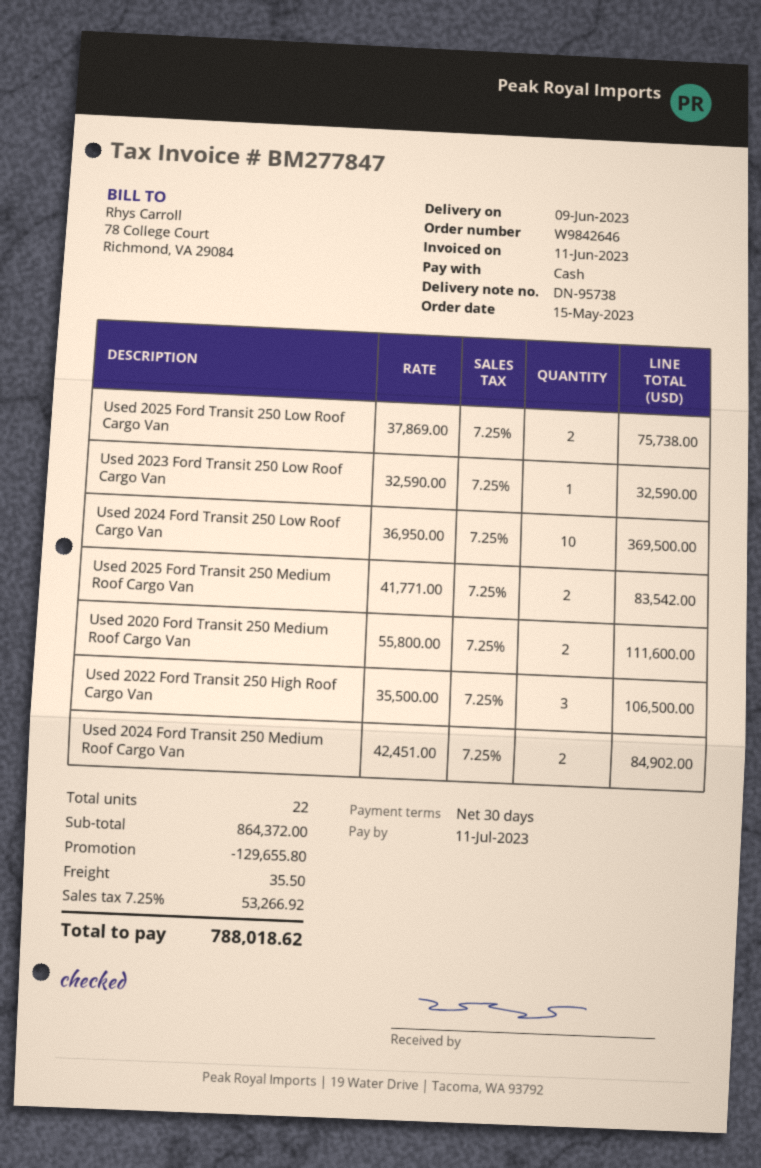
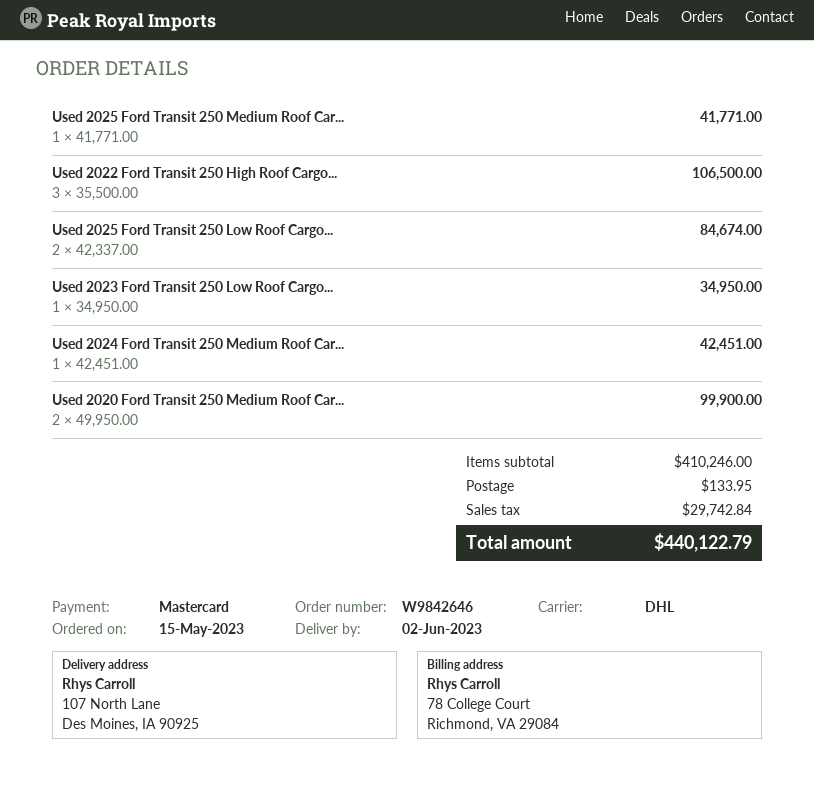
delivery date: 2023-06-09 -> 2023-06-02
payment method: cash -> Mastercard
Used 2025 Ford Transit 250 Low Roof Cargo Van: 2 x 37869.00 = 75738.00 -> 2 x 42337.00 = 84674.00
Used 2023 Ford Transit 250 Low Roof Cargo Van: 1 x 32590.00 = 32590.00 -> 1 x 34950.00 = 34950.00
Used 2024 Ford Transit 250 Low Roof Cargo Van: 10 x 36950.00 = 369500.00 -> none
Used 2025 Ford Transit 250 Medium Roof Cargo Van: 2 x 41771.00 = 83542.00 -> 1 x 41771.00 = 41771.00
Used 2020 Ford Transit 250 Medium Roof Cargo Van: 2 x 55800.00 = 111600.00 -> 2 x 49950.00 = 99900.00
Used 2024 Ford Transit 250 Medium Roof Cargo Van: 2 x 42451.00 = 84902.00 -> 1 x 42451.00 = 42451.00
subtotal: 864372.00 -> 410246.00
discount: 129655.80 -> none
shipping: 35.50 -> 133.95
tax: 53266.92 -> 29742.84
total: 788018.62 -> 440122.79

